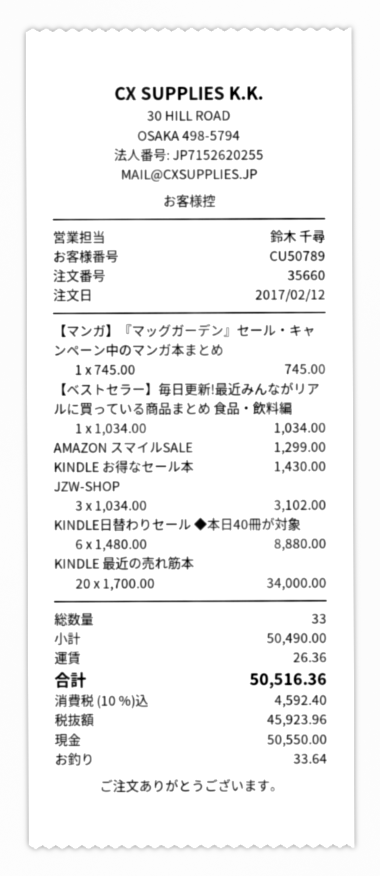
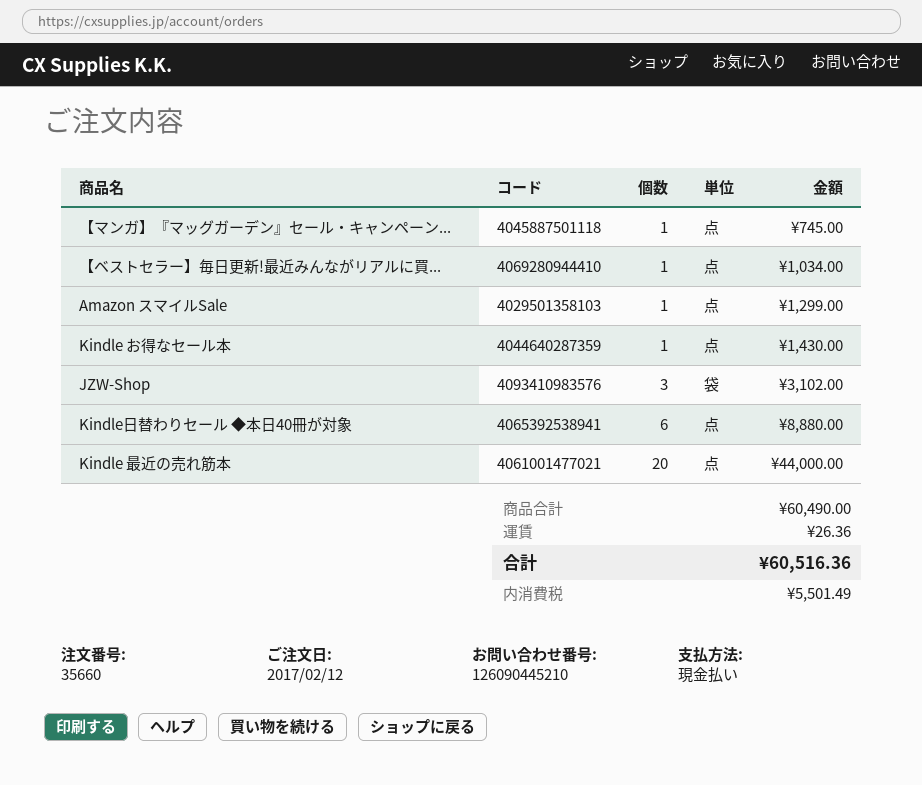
KINDLE 最近の売れ筋本: 20 for 34000.00 -> 20 for 44000.00
subtotal: 50490.00 -> 60490.00
tax: 4592.40 -> 5501.49
total: 50516.36 -> 60516.36

